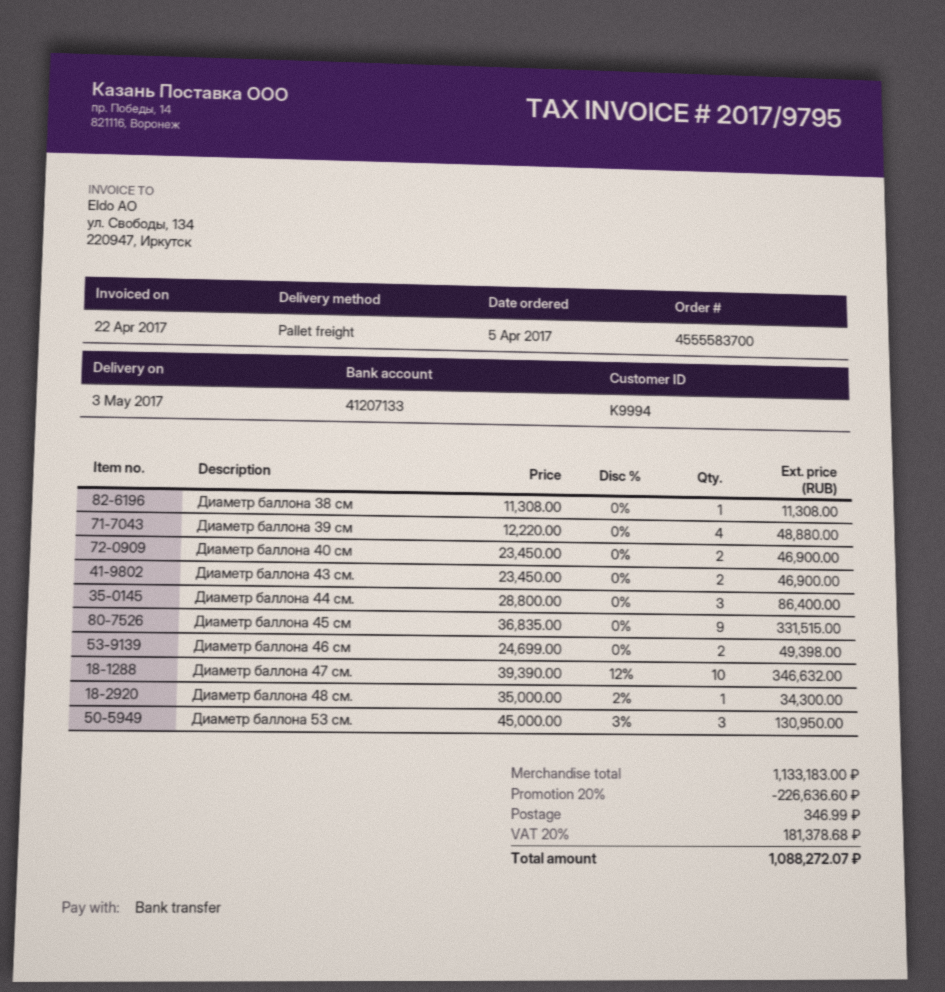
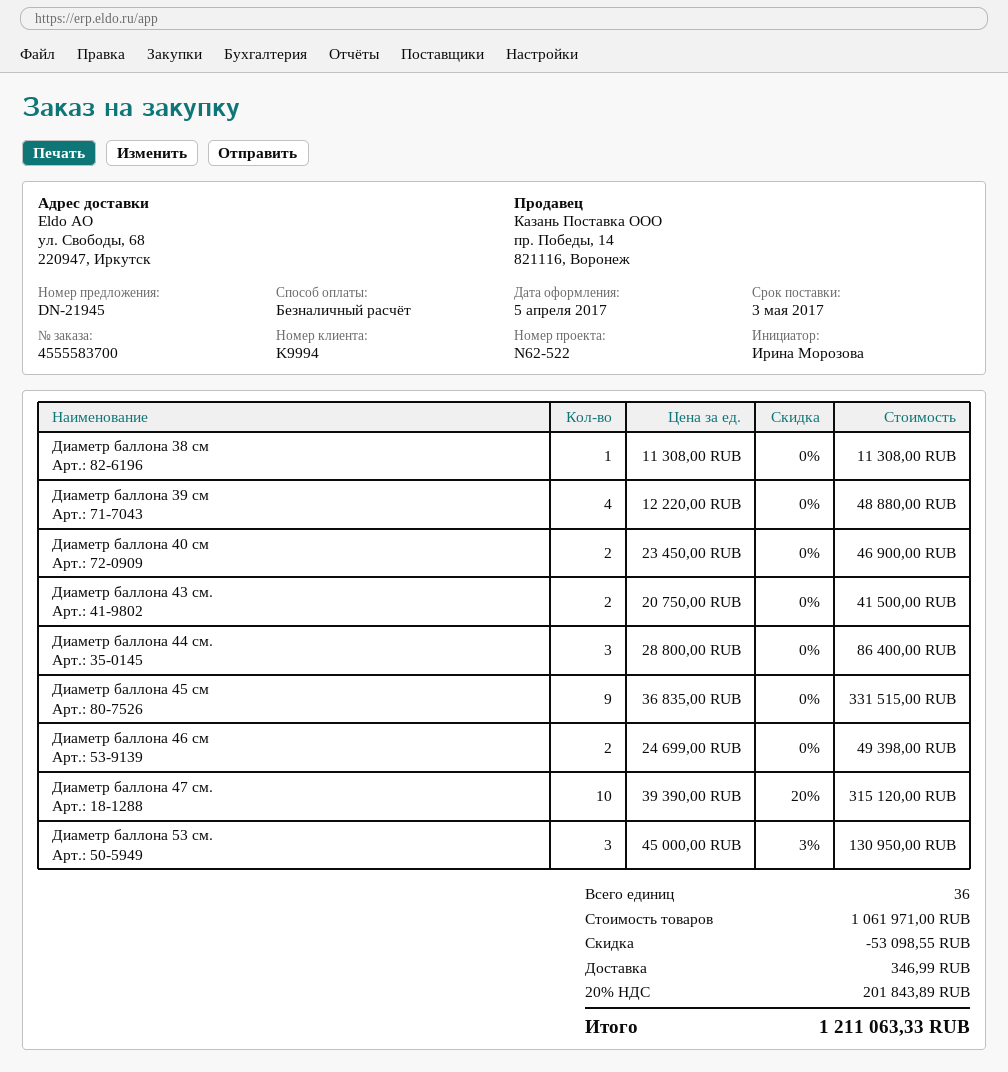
Диаметр баллона 43 см.: 2 x 23450.00 = 46900.00 -> 2 x 20750.00 = 41500.00
Диаметр баллона 47 см.: 10 x 39390.00 - 12% = 346632.00 -> 10 x 39390.00 - 20% = 315120.00
Диаметр баллона 48 см.: 1 x 35000.00 - 2% = 34300.00 -> none
subtotal: 1133183.00 -> 1061971.00
discount: 226636.60 -> 53098.55
tax: 20% = 181378.68 -> 20% = 201843.89
total: 1088272.07 -> 1211063.33

